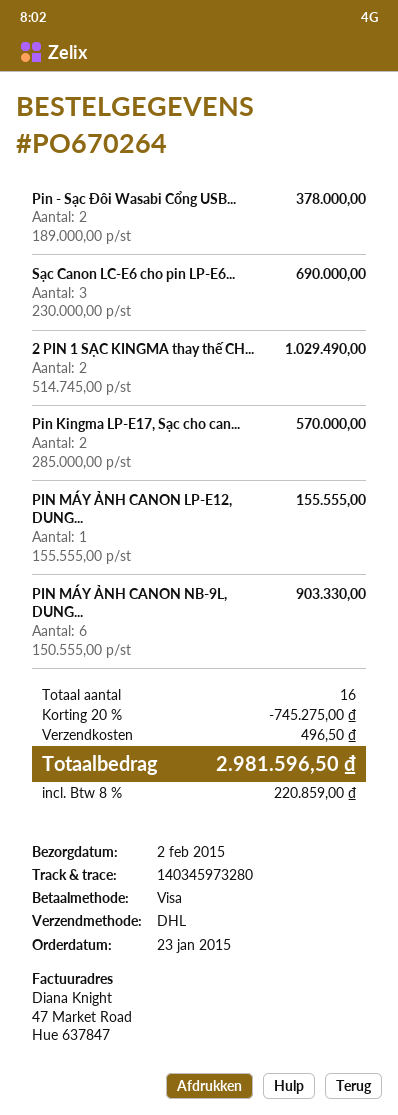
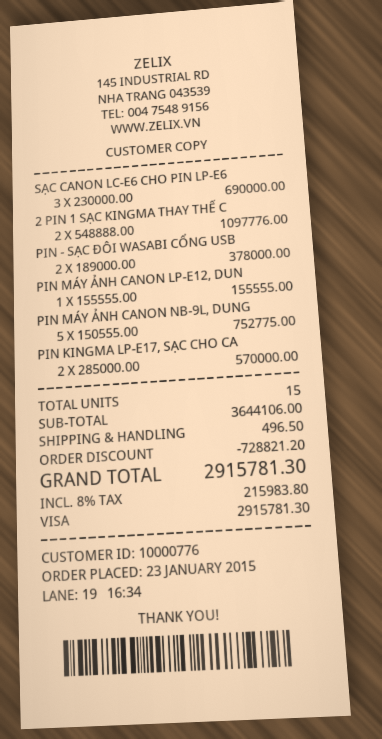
2 PIN 1 SẠC KINGMA thay thế CH...: 2 x 514745.00 = 1029490.00 -> 2 x 548888.00 = 1097776.00
PIN MÁY ẢNH CANON NB-9L, DUNG...: 6 x 150555.00 = 903330.00 -> 5 x 150555.00 = 752775.00
total quantity: 16 -> 15
discount: 745275.00 -> 728821.20
tax: 8% = 220859.00 -> 8% = 215983.80
total: 2981596.50 -> 2915781.30

